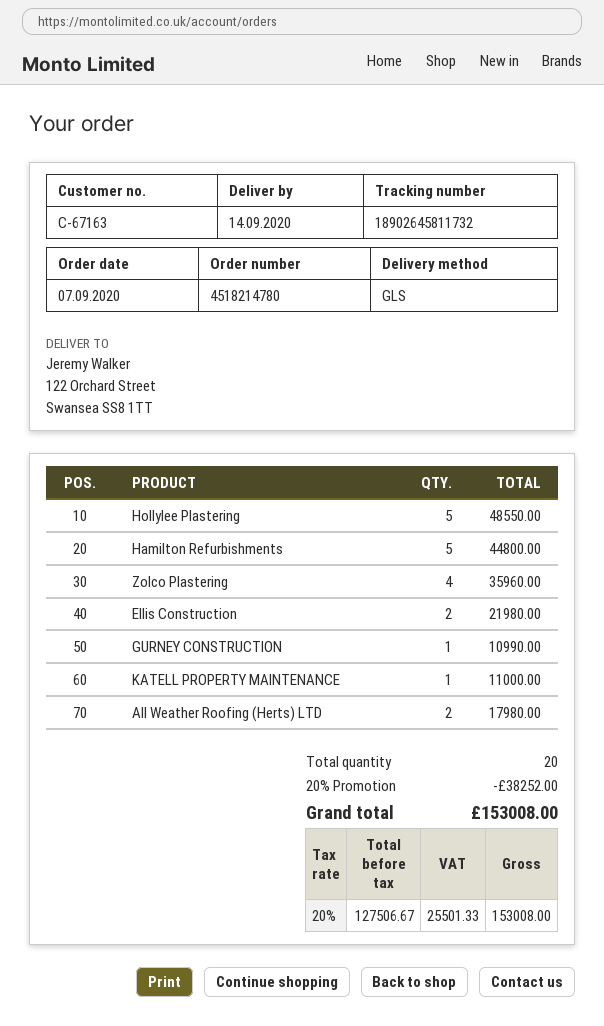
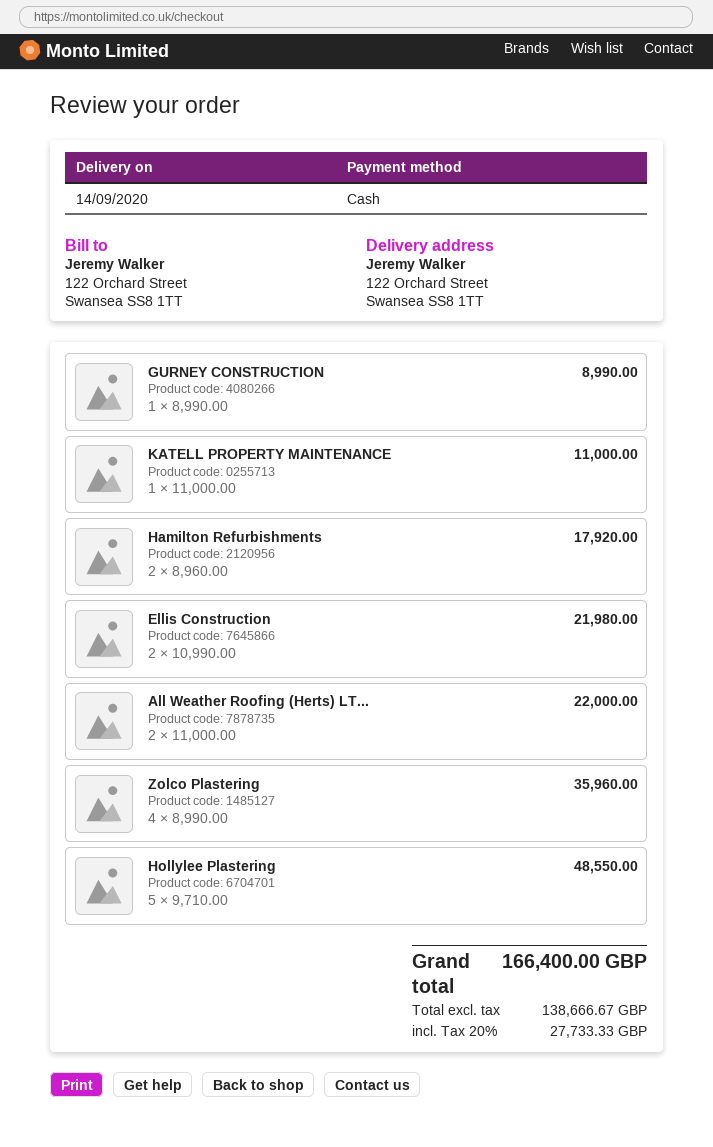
Hamilton Refurbishments: 5 for 44800.00 -> 2 for 17920.00
GURNEY CONSTRUCTION: 1 for 10990.00 -> 1 for 8990.00
All Weather Roofing (Herts) LTD: 2 for 17980.00 -> 2 for 22000.00
discount: 20% = 38252.00 -> none
net: 127506.67 -> 138666.67
tax: 20% = 25501.33 -> 20% = 27733.33
total: 153008.00 -> 166400.00

